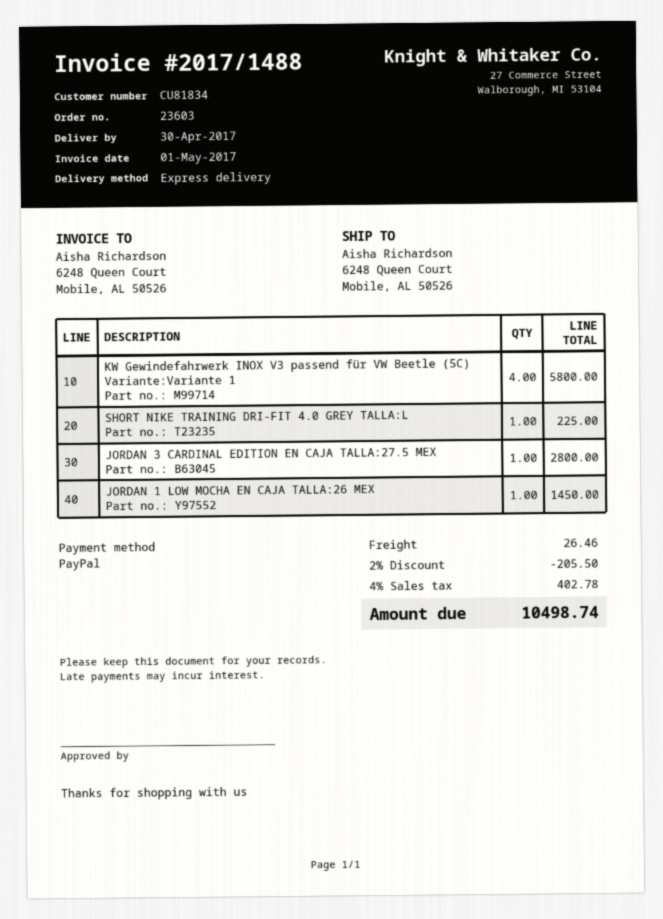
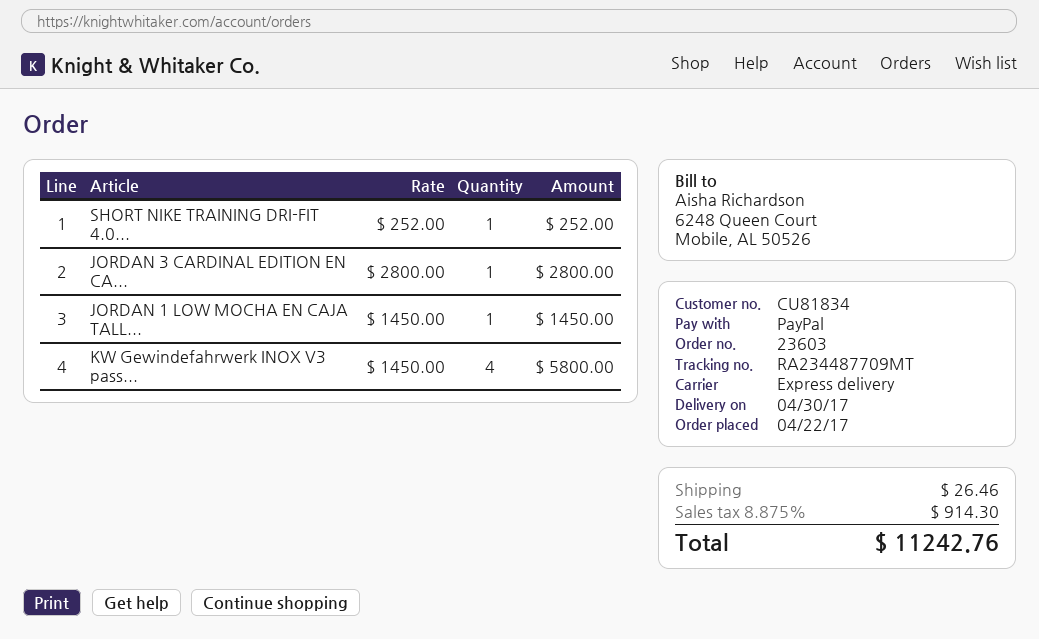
SHORT NIKE TRAINING DRI-FIT 4.0 GREY TALLA:L: 1 for 225.00 -> 1 for 252.00
discount: 2% = 205.50 -> none
tax: 4% = 402.78 -> 8.875% = 914.30
total: 10498.74 -> 11242.76

